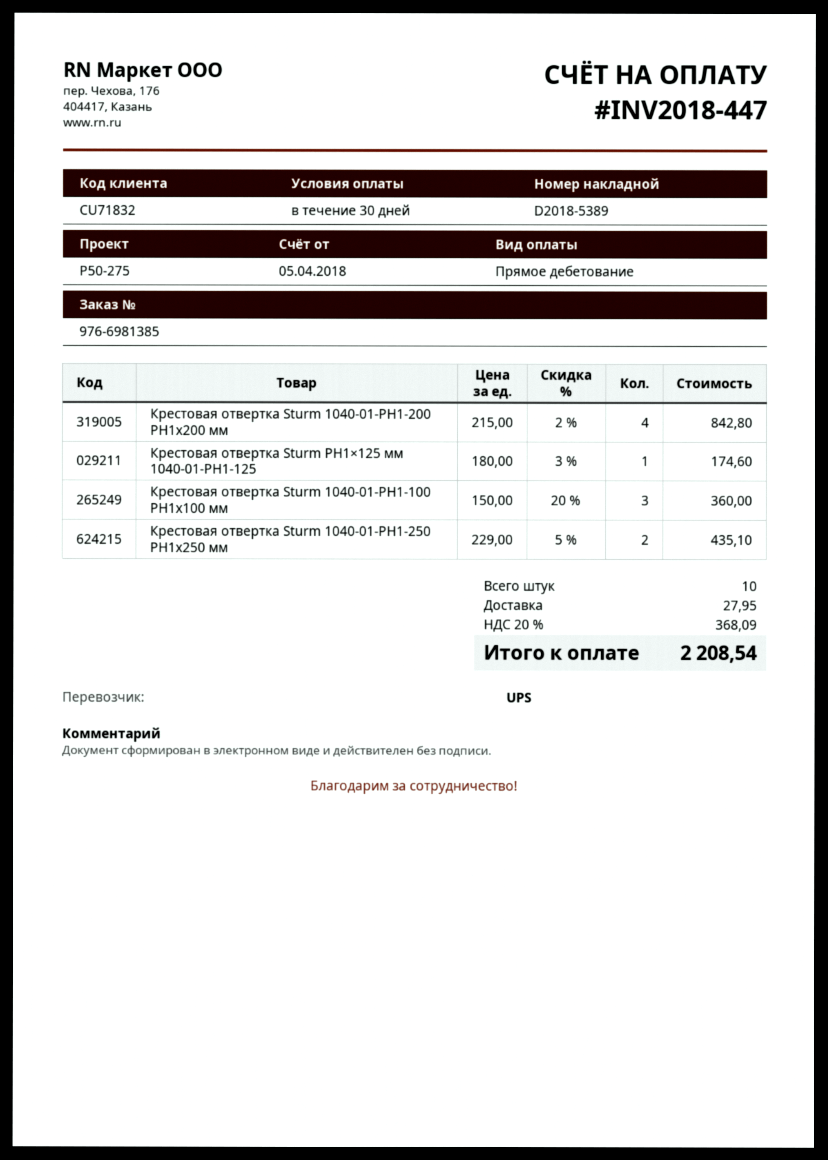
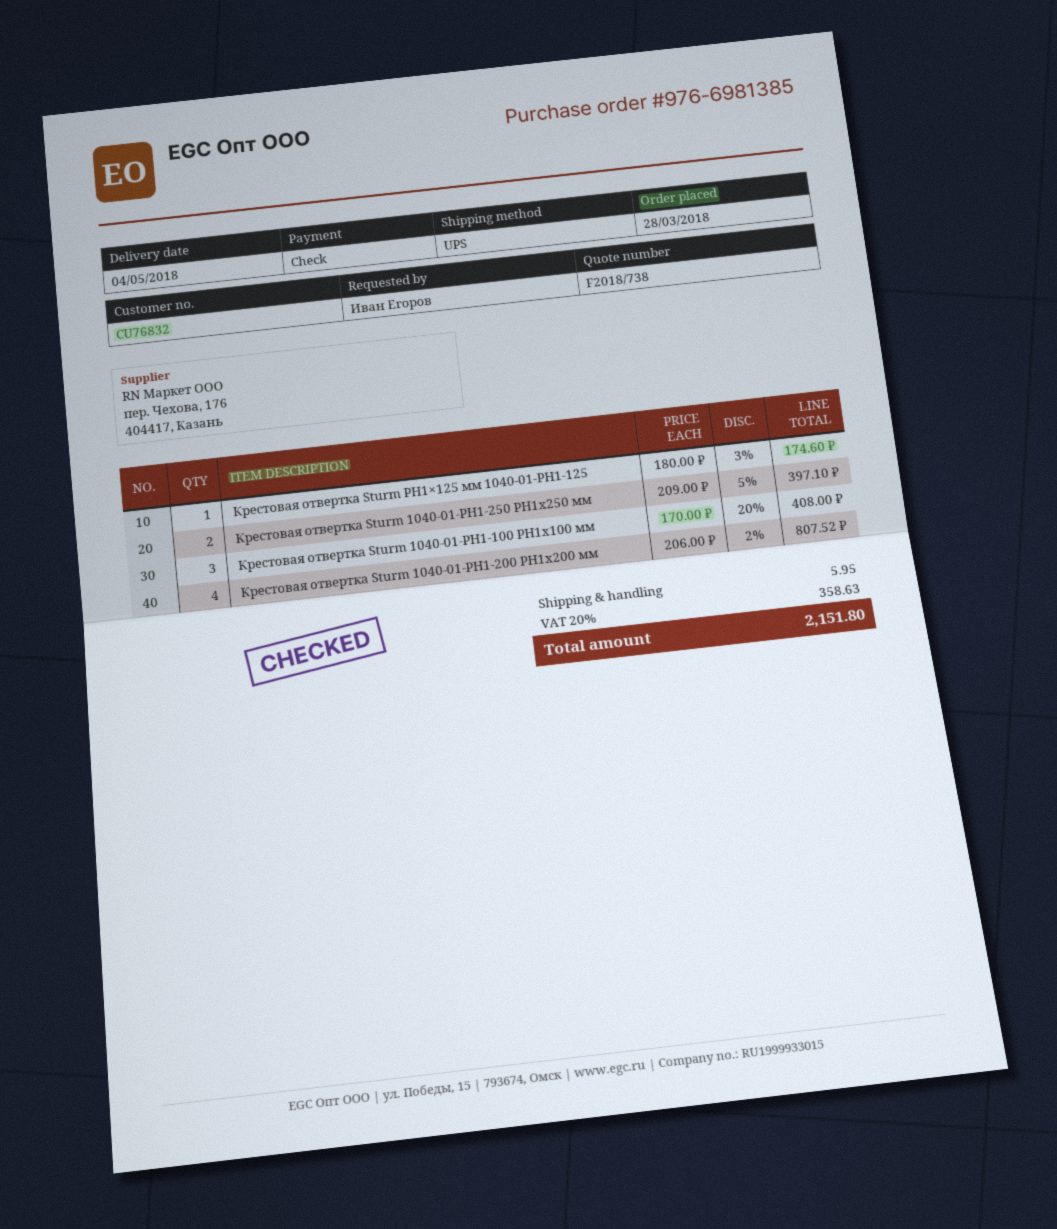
customer number: CU71832 -> CU76832
payment method: direct debit -> cheque
Крестовая отвертка Sturm 1040-01-PH1-200 PH1x200 мм: 4 x 215.00 - 2% = 842.80 -> 4 x 206.00 - 2% = 807.52
Крестовая отвертка Sturm 1040-01-PH1-100 PH1x100 мм: 3 x 150.00 - 20% = 360.00 -> 3 x 170.00 - 20% = 408.00
Крестовая отвертка Sturm 1040-01-PH1-250 PH1x250 мм: 2 x 229.00 - 5% = 435.10 -> 2 x 209.00 - 5% = 397.10
shipping: 27.95 -> 5.95
tax: 20% = 368.09 -> 20% = 358.63
total: 2208.54 -> 2151.80

